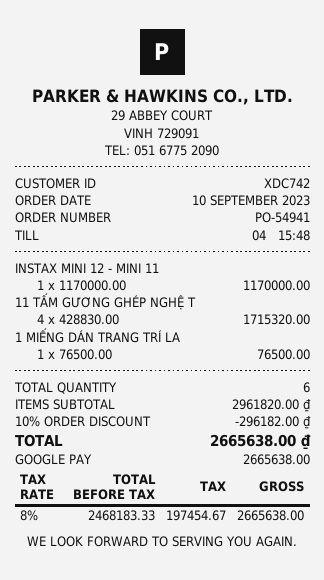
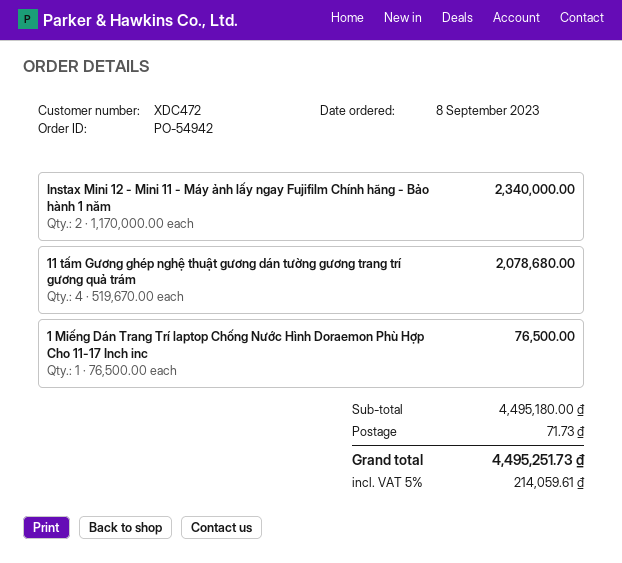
order number: PO-54941 -> PO-54942
order date: 2023-09-10 -> 2023-09-08
customer number: XDC742 -> XDC472
INSTAX MINI 12 - MINI 11: 1 x 1170000.00 = 1170000.00 -> 2 x 1170000.00 = 2340000.00
11 TẤM GƯƠNG GHÉP NGHỆ T: 4 x 428830.00 = 1715320.00 -> 4 x 519670.00 = 2078680.00
subtotal: 2961820.00 -> 4495180.00
discount: 10% = 296182.00 -> none
shipping: none -> 71.73
tax: 8% = 197454.67 -> 5% = 214059.61
total: 2665638.00 -> 4495251.73

